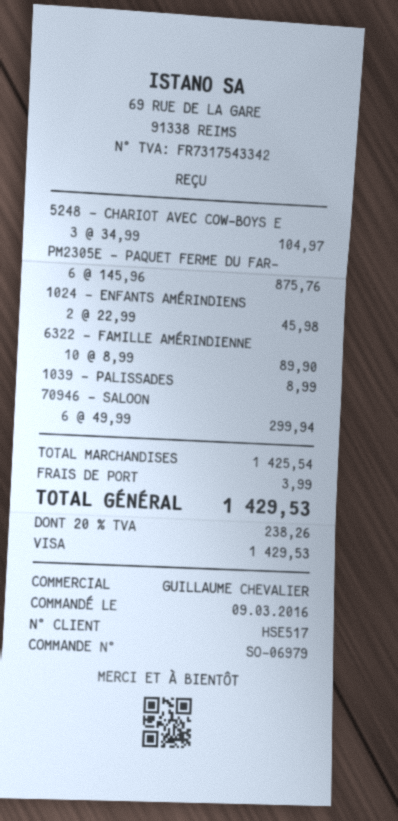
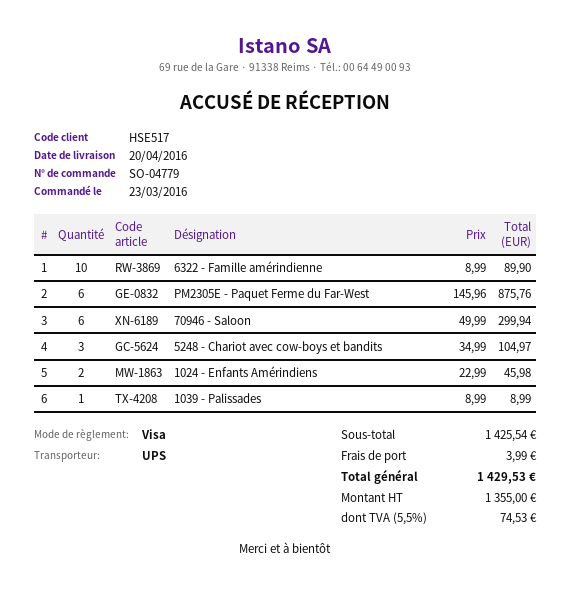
order number: SO-06979 -> SO-04779
order date: 2016-03-09 -> 2016-03-23
tax: 20% = 238.26 -> 5.5% = 74.53

